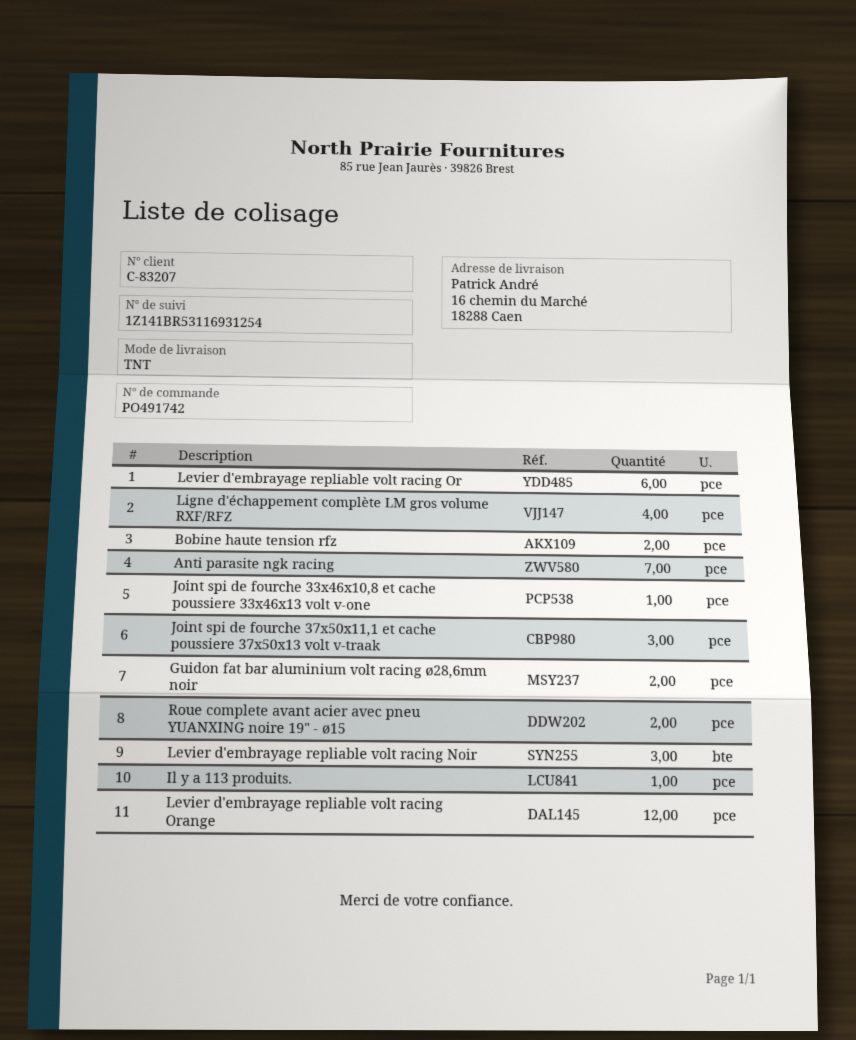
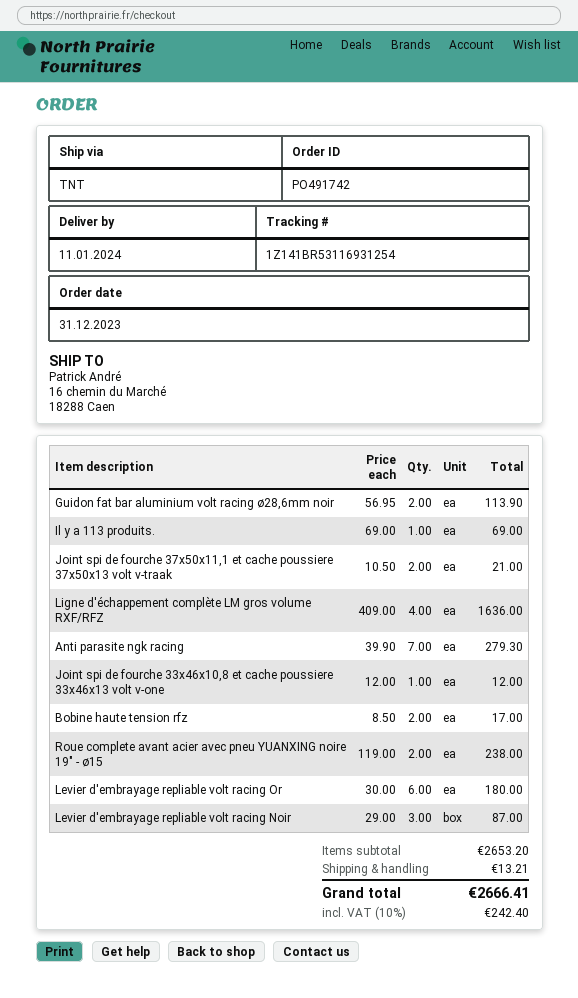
Joint spi de fourche 37x50x11,1 et cache poussiere 37x50x13 volt v-traak: 3 -> 2
Levier d'embrayage repliable volt racing Orange: 12 -> none

